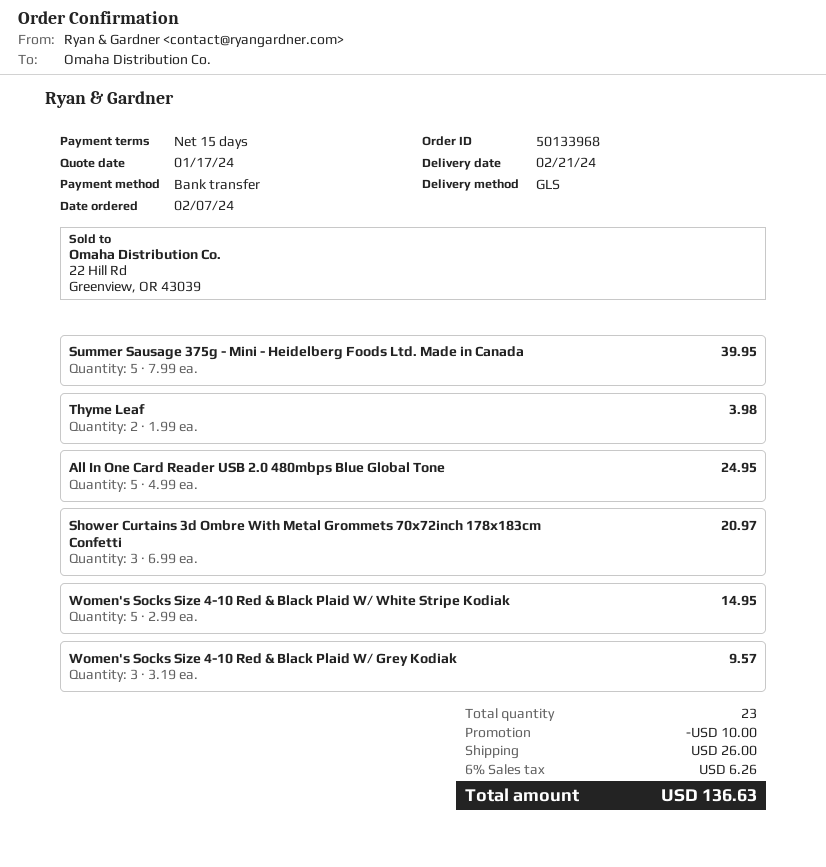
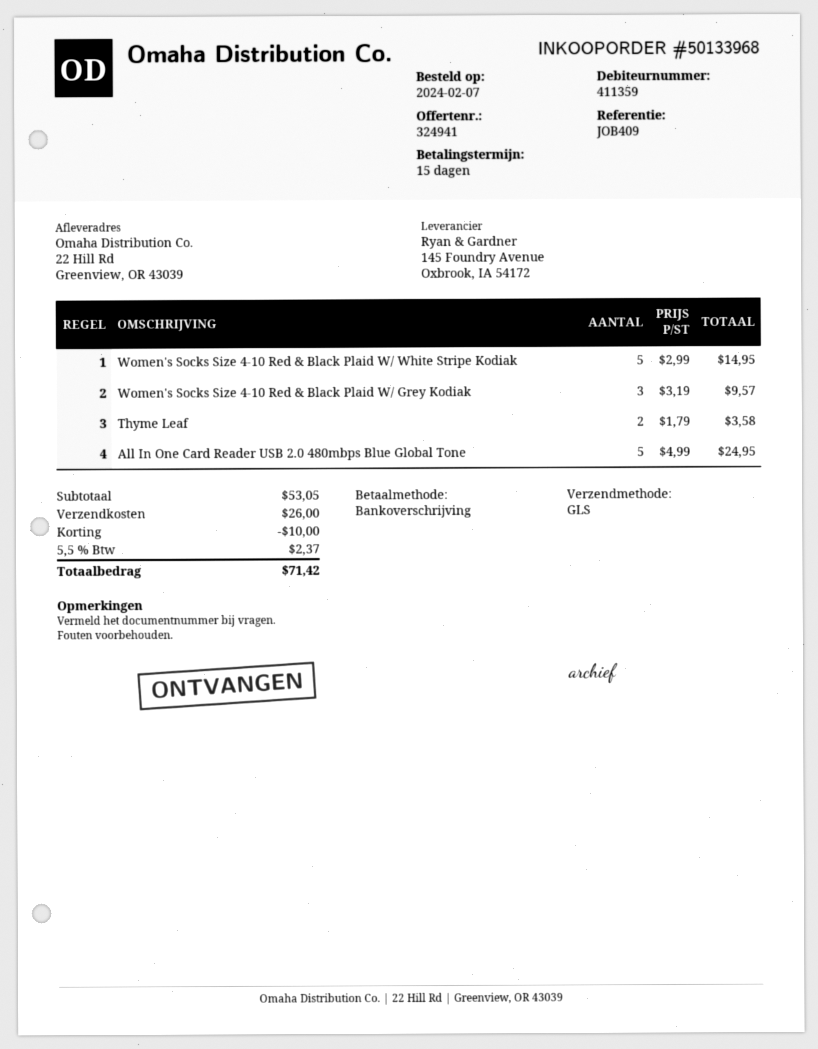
Summer Sausage 375g - Mini - Heidelberg Foods Ltd. Made in Canada: 5 x 7.99 = 39.95 -> none
Thyme Leaf: 2 x 1.99 = 3.98 -> 2 x 1.79 = 3.58
Shower Curtains 3d Ombre With Metal Grommets 70x72inch 178x183cm Confetti: 3 x 6.99 = 20.97 -> none
tax: 6% = 6.26 -> 5.5% = 2.37
total: 136.63 -> 71.42

